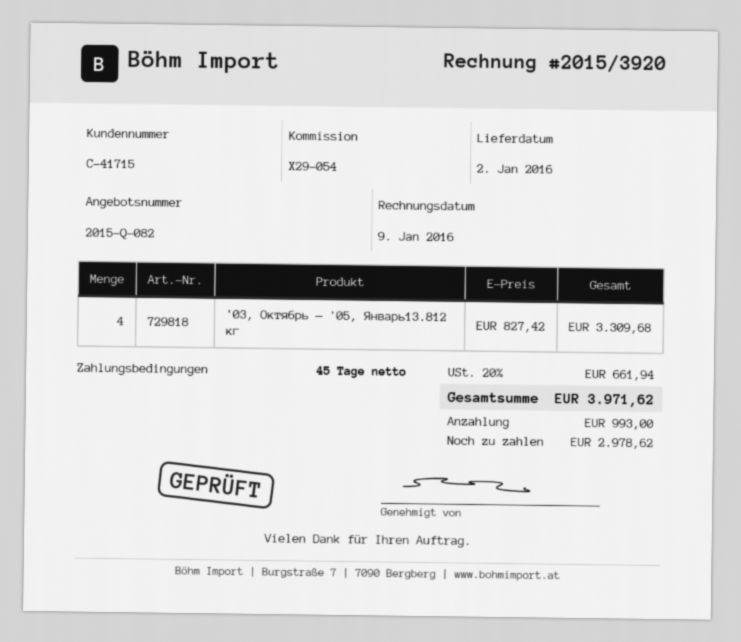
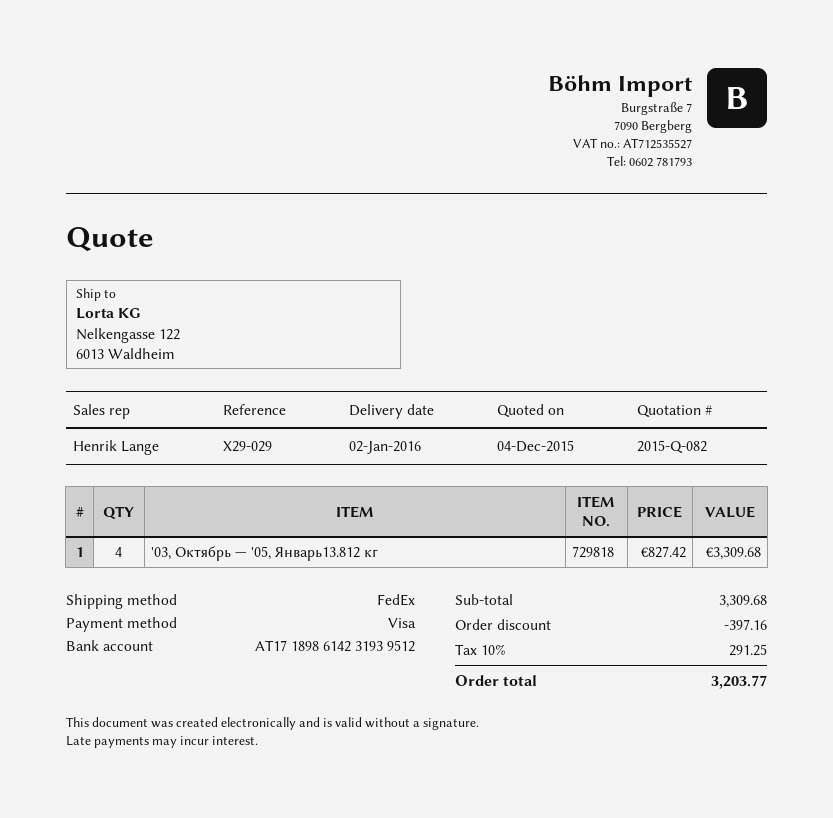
reference: X29-054 -> X29-029
discount: none -> 397.16
tax: 20% = 661.94 -> 10% = 291.25
total: 3971.62 -> 3203.77

